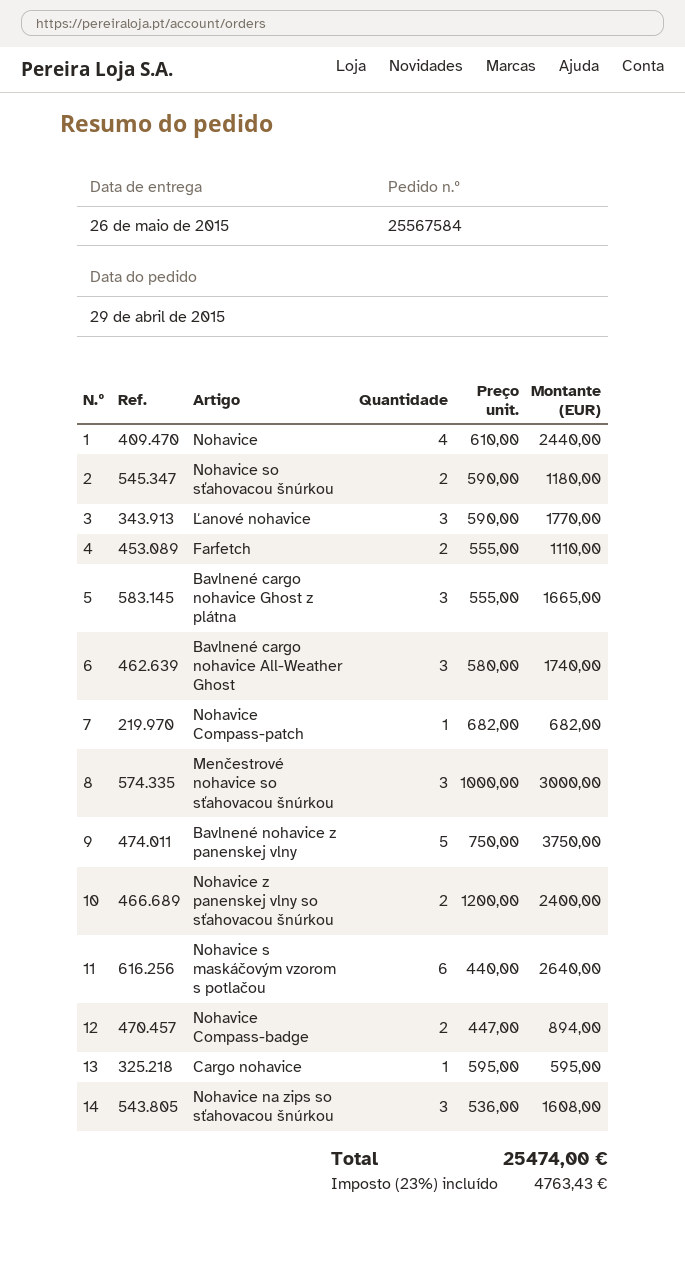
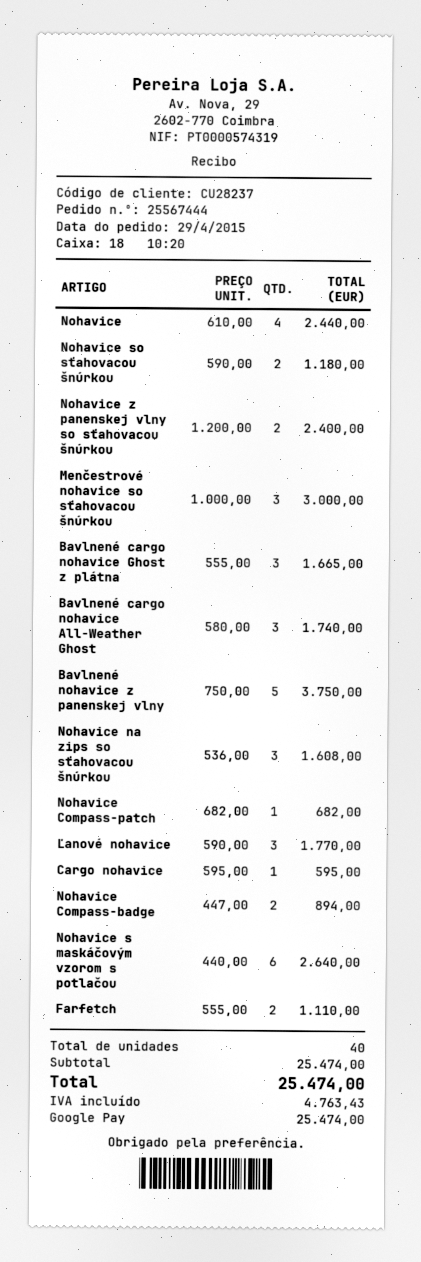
order number: 25567584 -> 25567444

